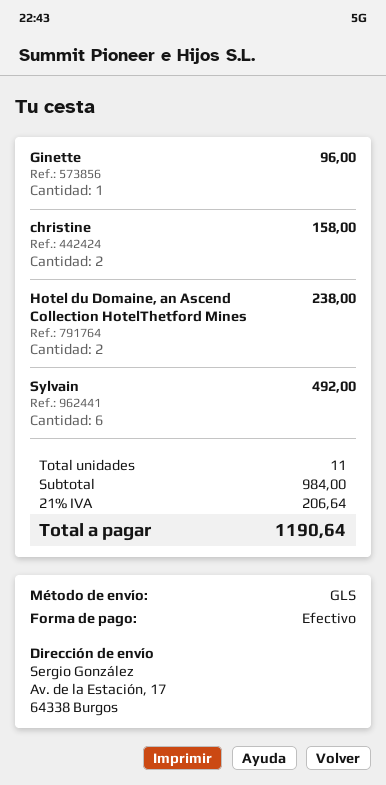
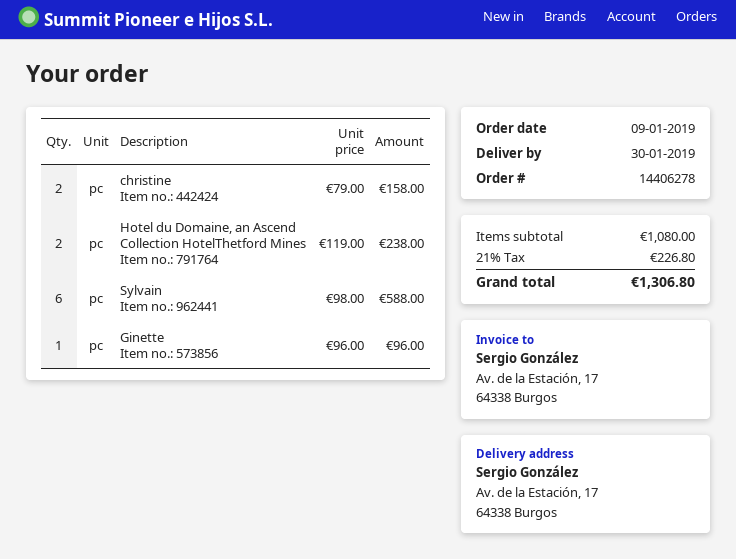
Sylvain: 6 for 492.00 -> 6 for 588.00
subtotal: 984.00 -> 1080.00
tax: 21% = 206.64 -> 21% = 226.80
total: 1190.64 -> 1306.80

